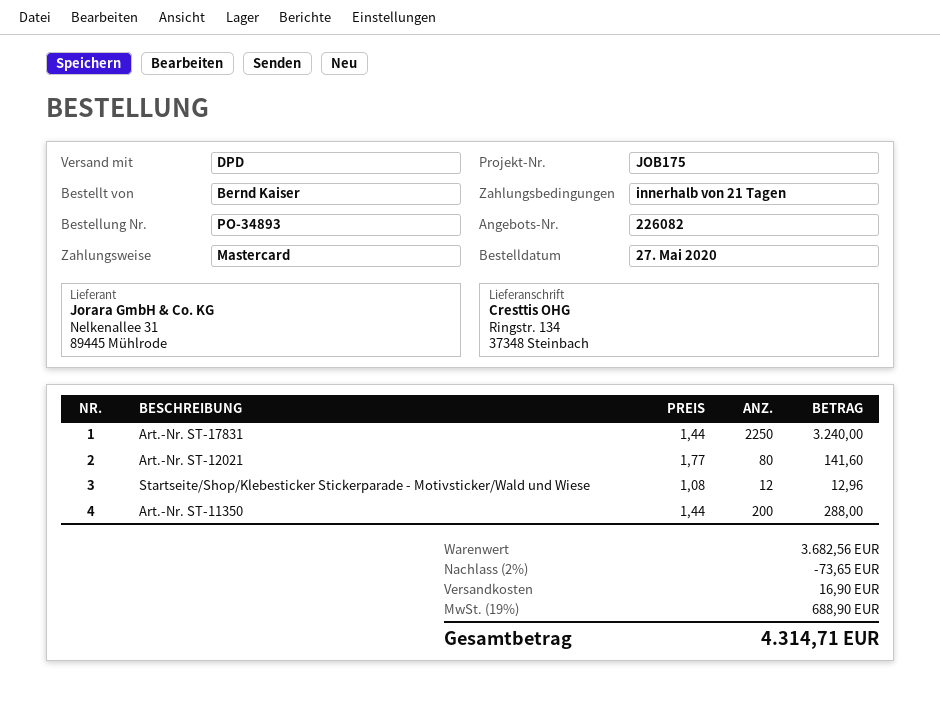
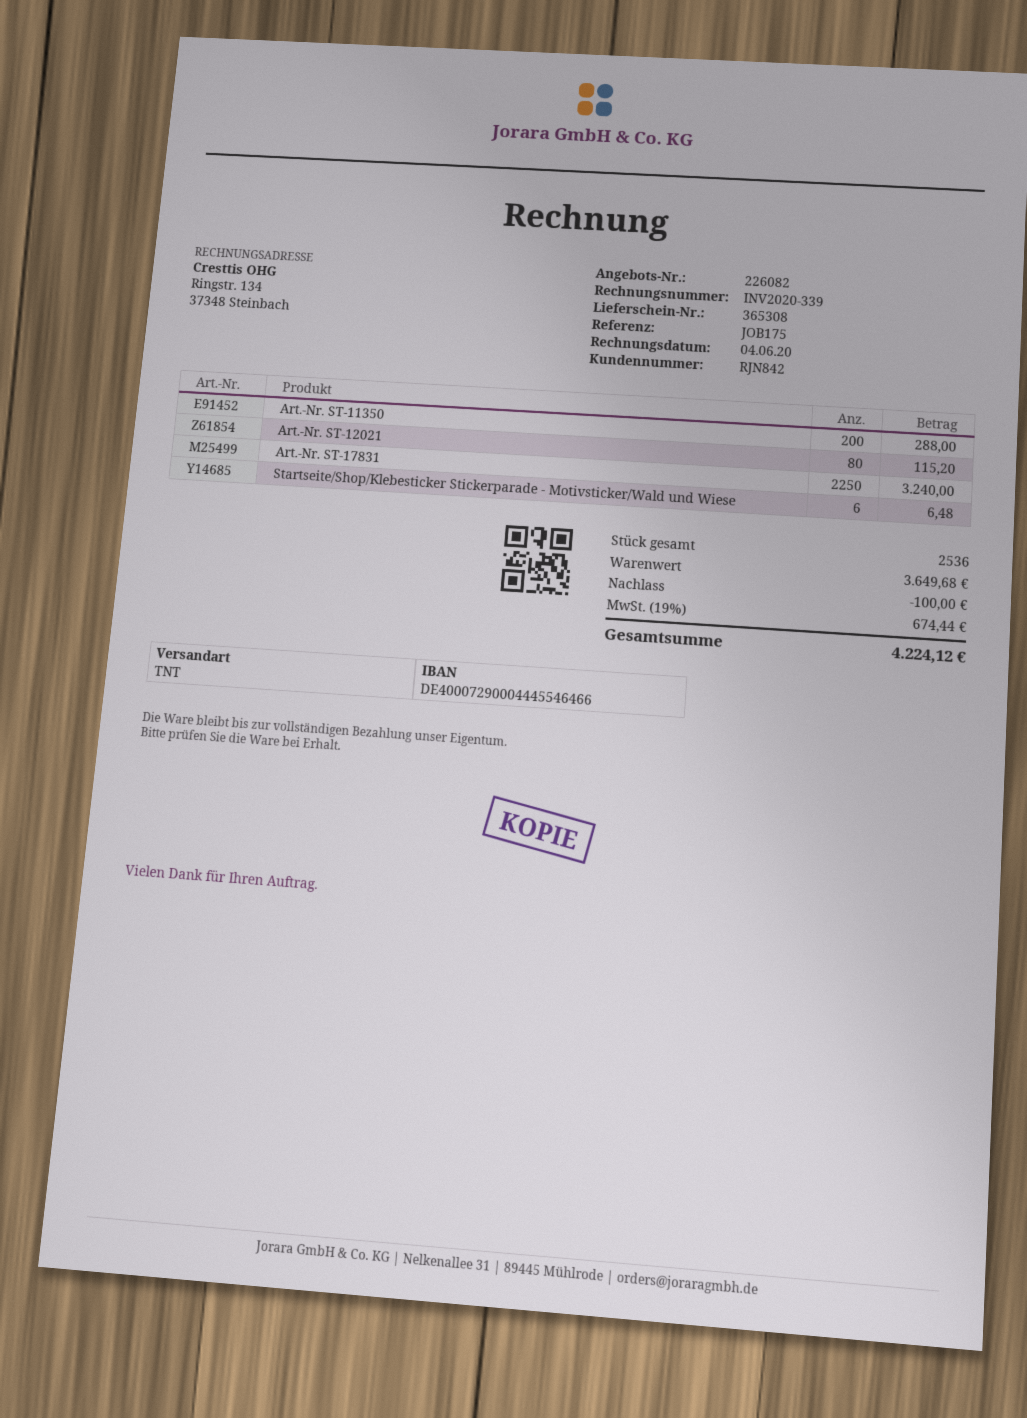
shipping method: DPD -> TNT
Art.-Nr. ST-12021: 80 for 141.60 -> 80 for 115.20
Startseite/Shop/Klebesticker Stickerparade - Motivsticker/Wald und Wiese: 12 for 12.96 -> 6 for 6.48
subtotal: 3682.56 -> 3649.68
discount: 73.65 -> 100.00
shipping: 16.90 -> none
tax: 19% = 688.90 -> 19% = 674.44
total: 4314.71 -> 4224.12

